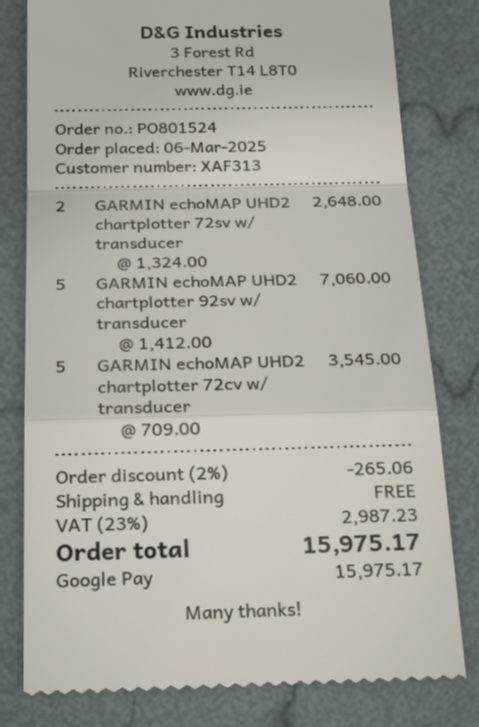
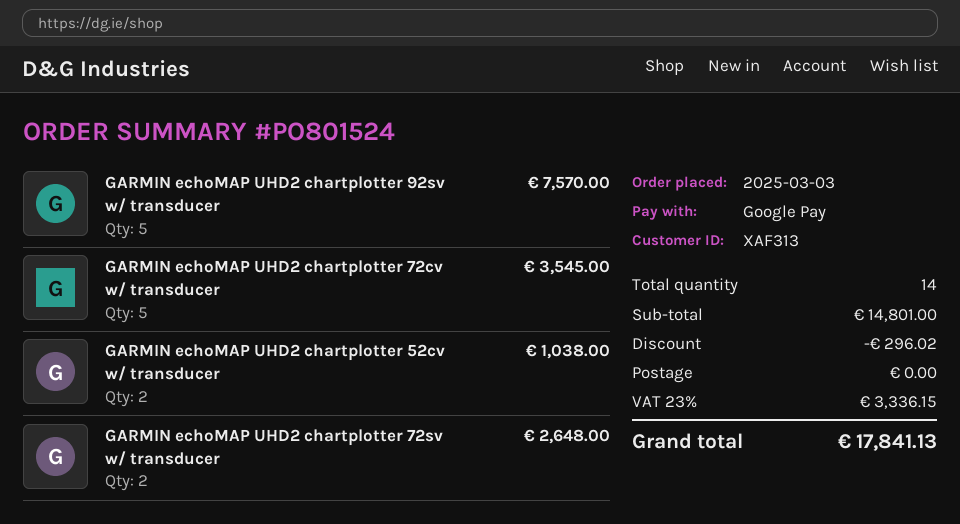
order date: 2025-03-06 -> 2025-03-03
GARMIN echoMAP UHD2 chartplotter 92sv w/ transducer: 5 for 7060.00 -> 5 for 7570.00
GARMIN echoMAP UHD2 chartplotter 52cv w/ transducer: none -> 2 for 1038.00
discount: 265.06 -> 296.02
tax: 23% = 2987.23 -> 23% = 3336.15
total: 15975.17 -> 17841.13

